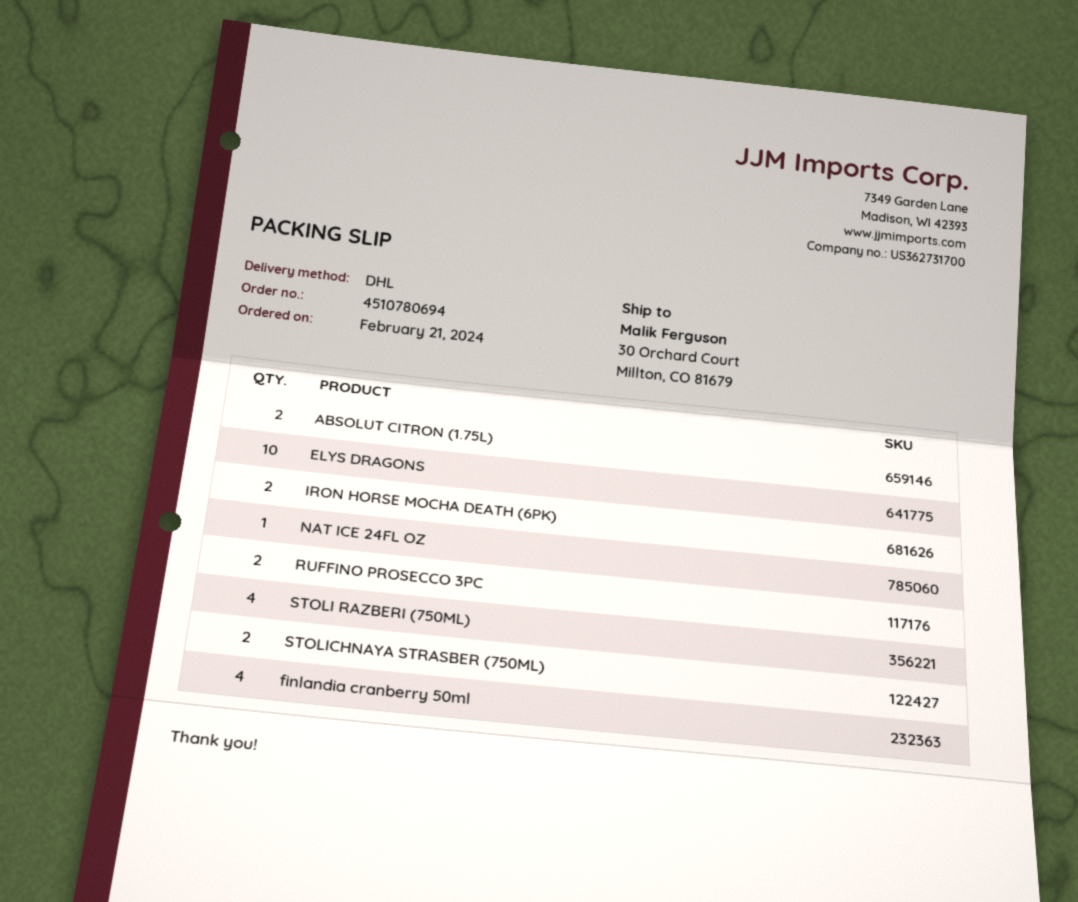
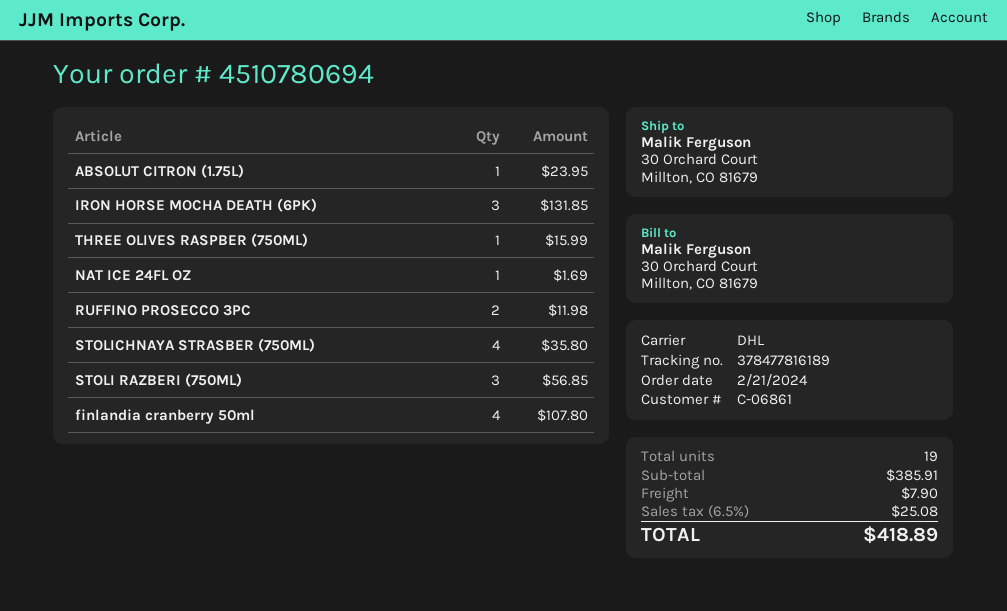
ABSOLUT CITRON (1.75L): 2 -> 1
ELYS DRAGONS: 10 -> none
IRON HORSE MOCHA DEATH (6PK): 2 -> 3
STOLI RAZBERI (750ML): 4 -> 3
STOLICHNAYA STRASBER (750ML): 2 -> 4
THREE OLIVES RASPBER (750ML): none -> 1

